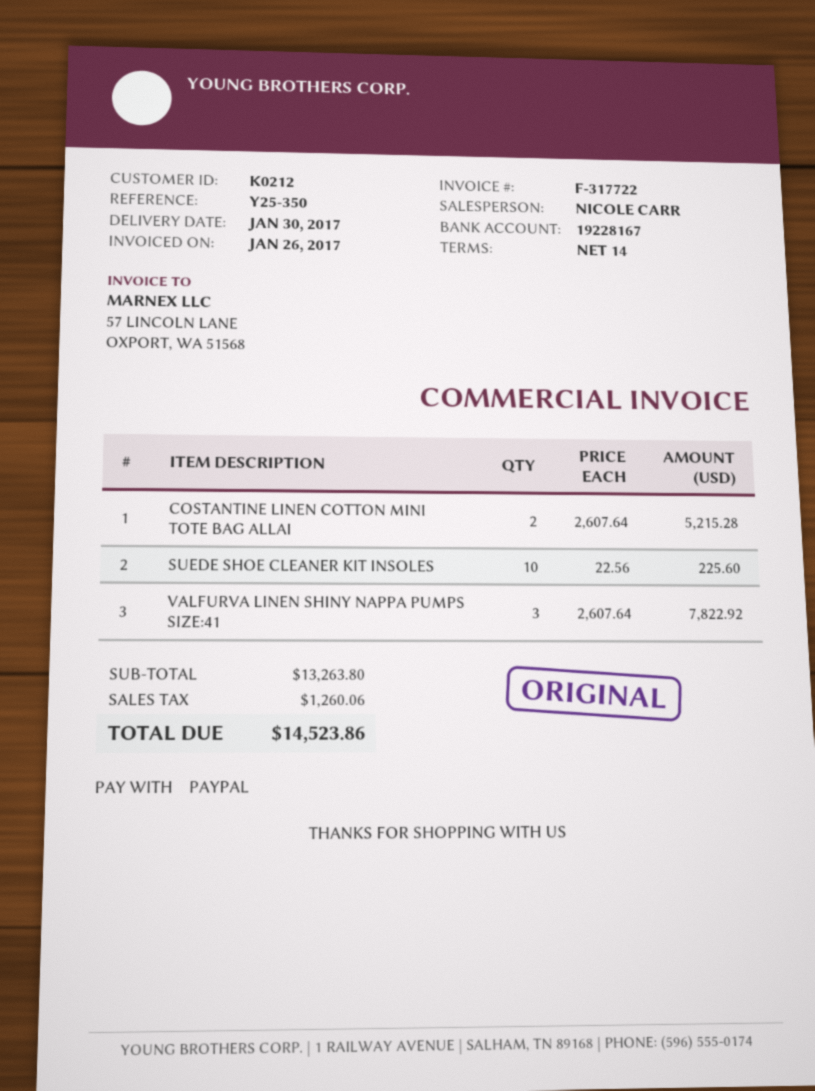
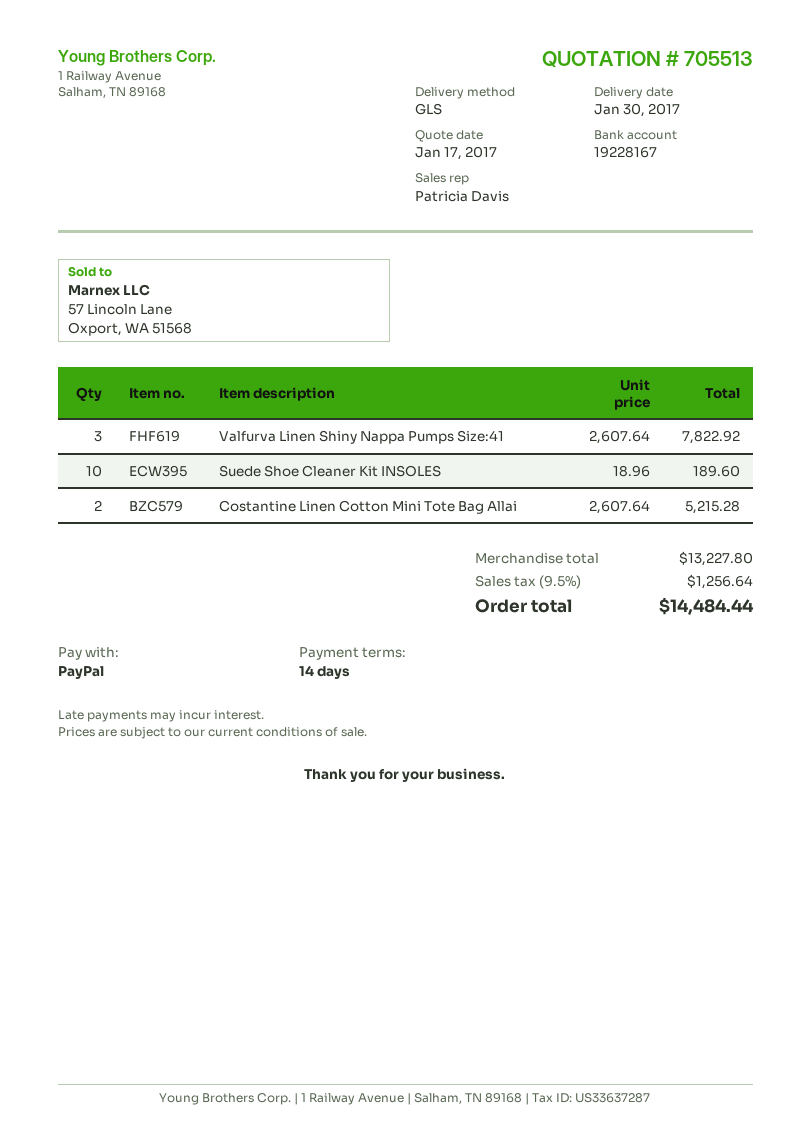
sales rep: NICOLE CARR -> Patricia Davis
SUEDE SHOE CLEANER KIT INSOLES: 10 x 22.56 = 225.60 -> 10 x 18.96 = 189.60
subtotal: 13263.80 -> 13227.80
tax: 1260.06 -> 1256.64
total: 14523.86 -> 14484.44

